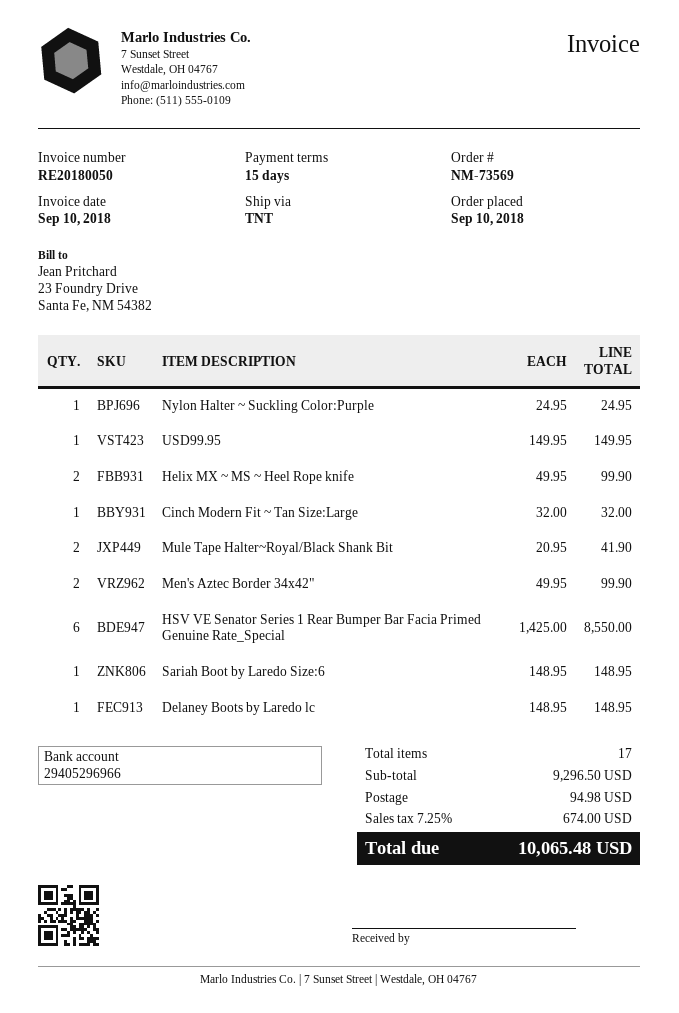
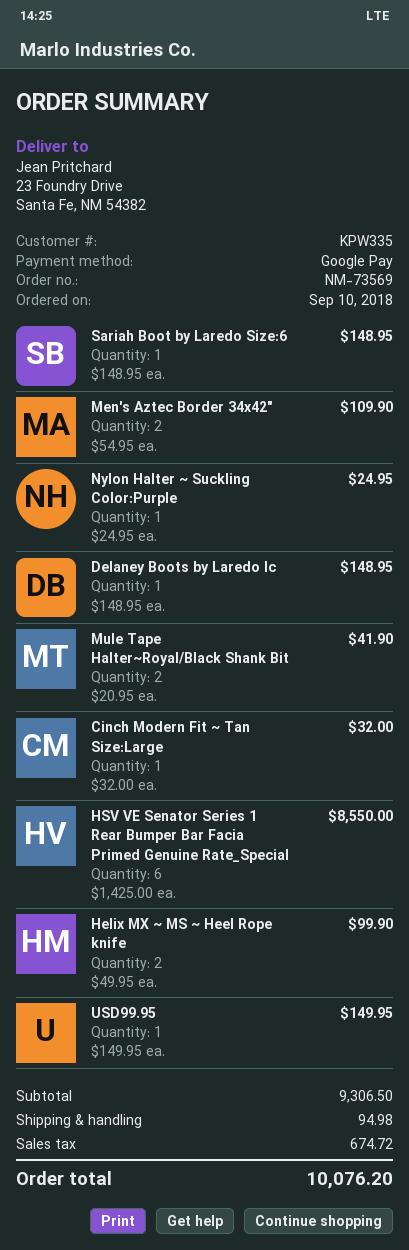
Men's Aztec Border 34x42": 2 x 49.95 = 99.90 -> 2 x 54.95 = 109.90
subtotal: 9296.50 -> 9306.50
tax: 674.00 -> 674.72
total: 10065.48 -> 10076.20

